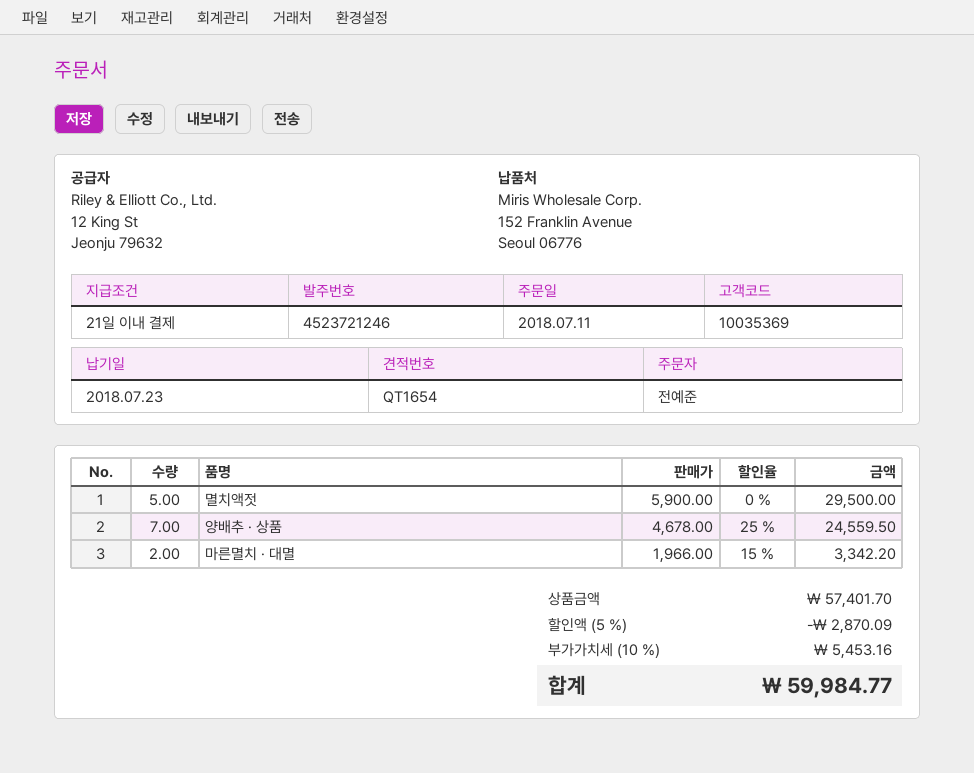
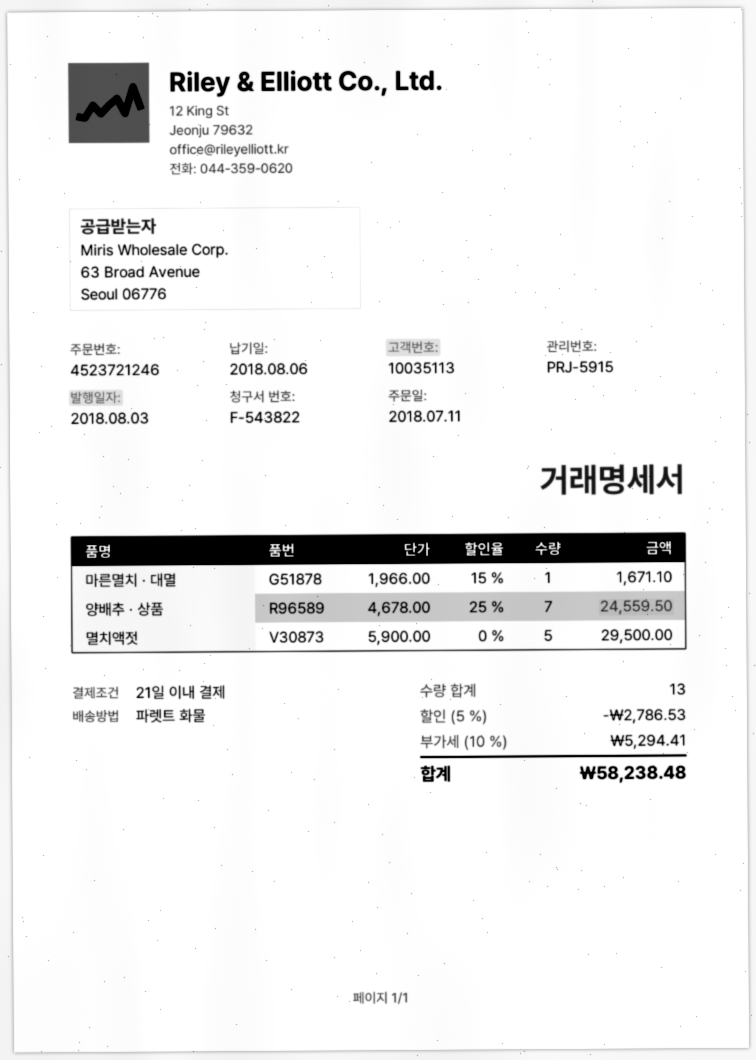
delivery date: 2018-07-23 -> 2018-08-06
customer number: 10035369 -> 10035113
마른멸치 · 대멸: 2 x 1966.00 - 15% = 3342.20 -> 1 x 1966.00 - 15% = 1671.10
discount: 5% = 2870.09 -> 5% = 2786.53
tax: 10% = 5453.16 -> 10% = 5294.41
total: 59984.77 -> 58238.48

